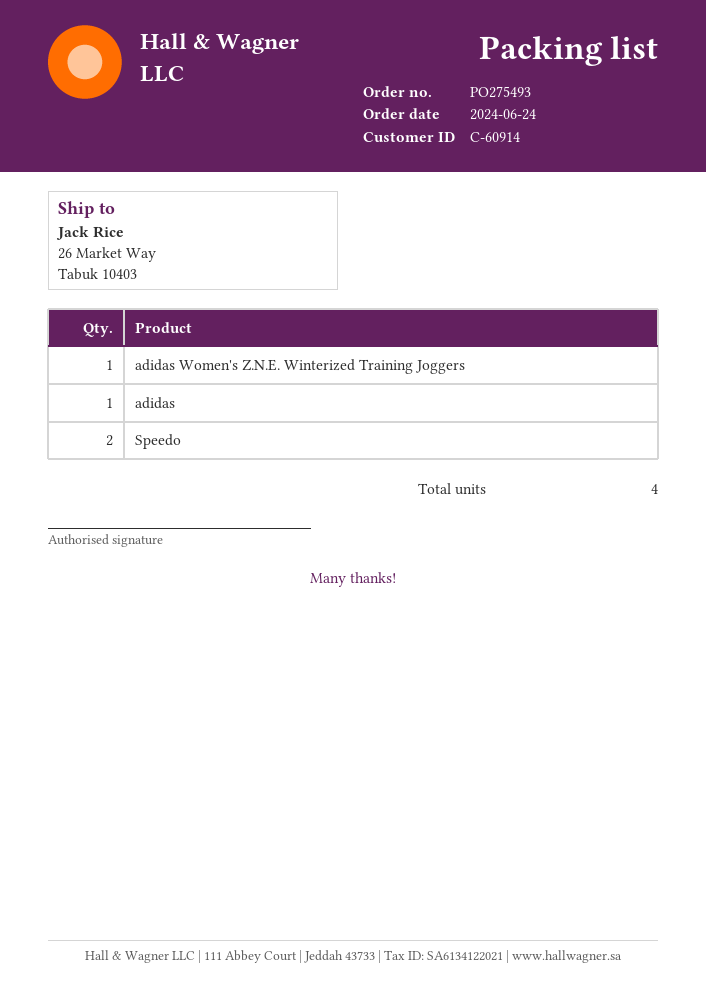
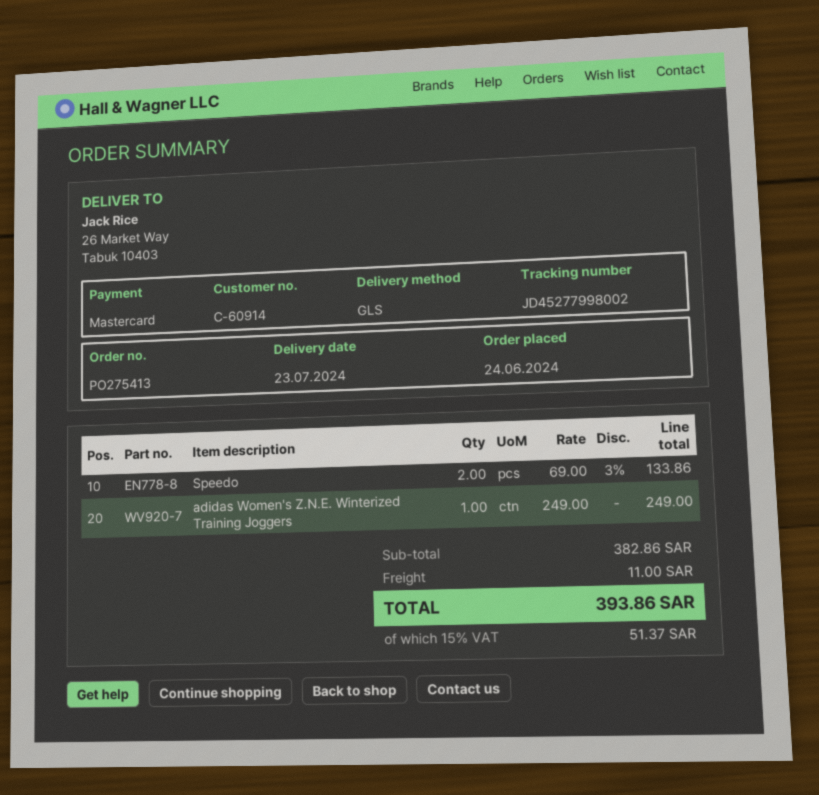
order number: PO275493 -> PO275413
adidas: 1 -> none

